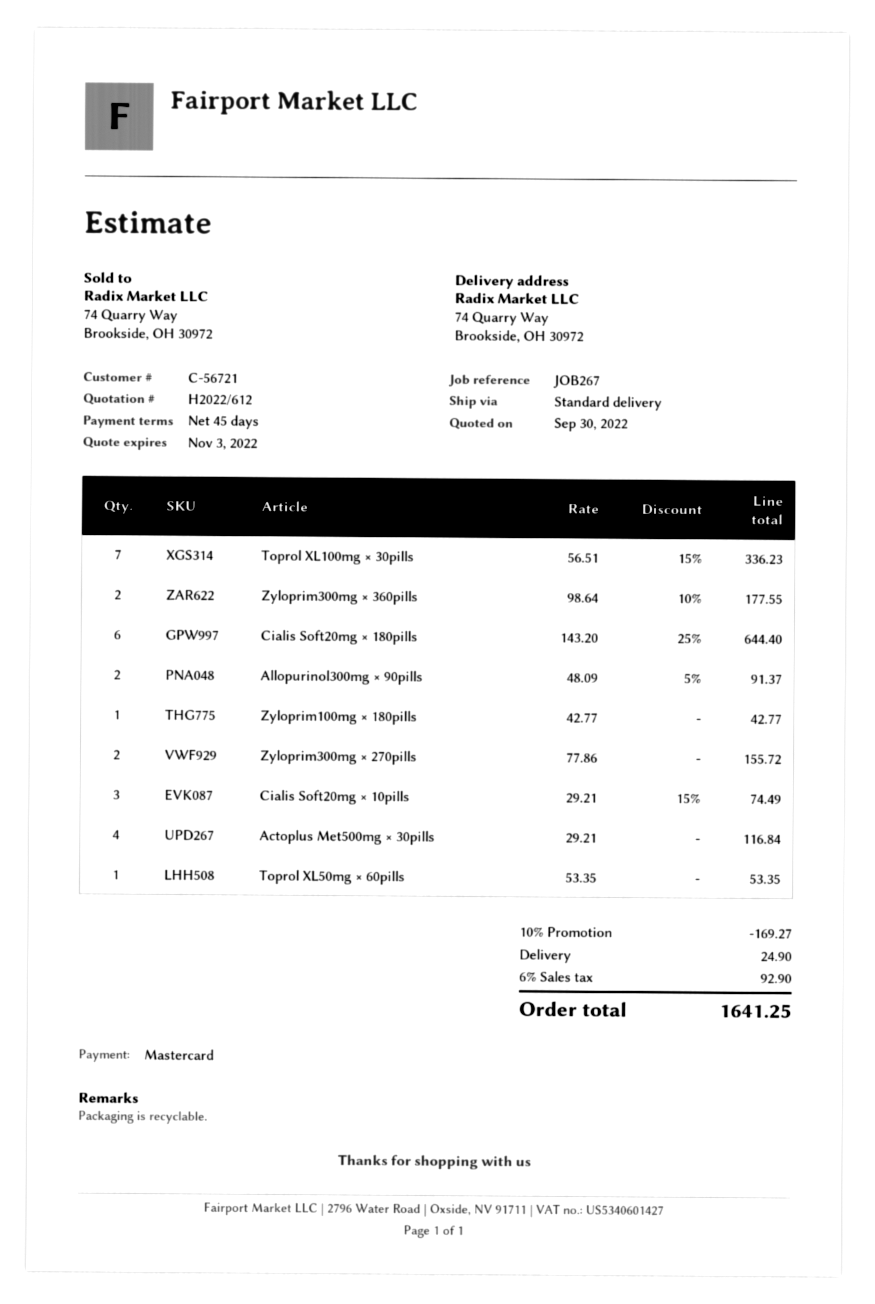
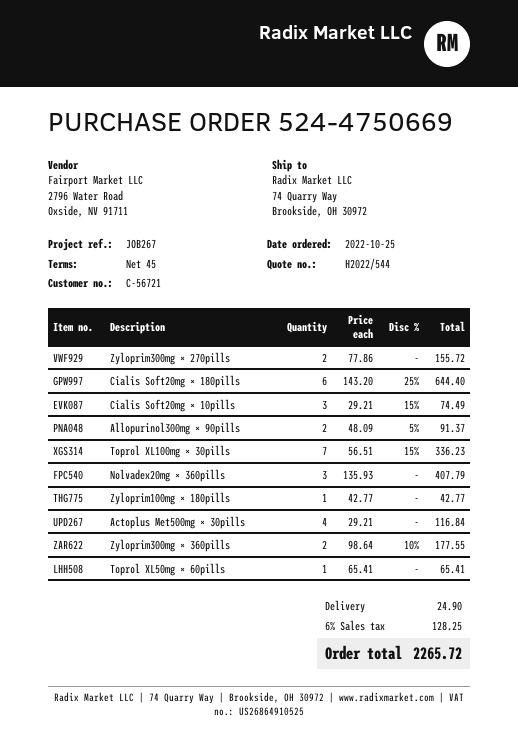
quote number: H2022/612 -> H2022/544
Toprol XL50mg × 60pills: 1 x 53.35 = 53.35 -> 1 x 65.41 = 65.41
Nolvadex20mg × 360pills: none -> 3 x 135.93 = 407.79
discount: 10% = 169.27 -> none
tax: 6% = 92.90 -> 6% = 128.25
total: 1641.25 -> 2265.72

